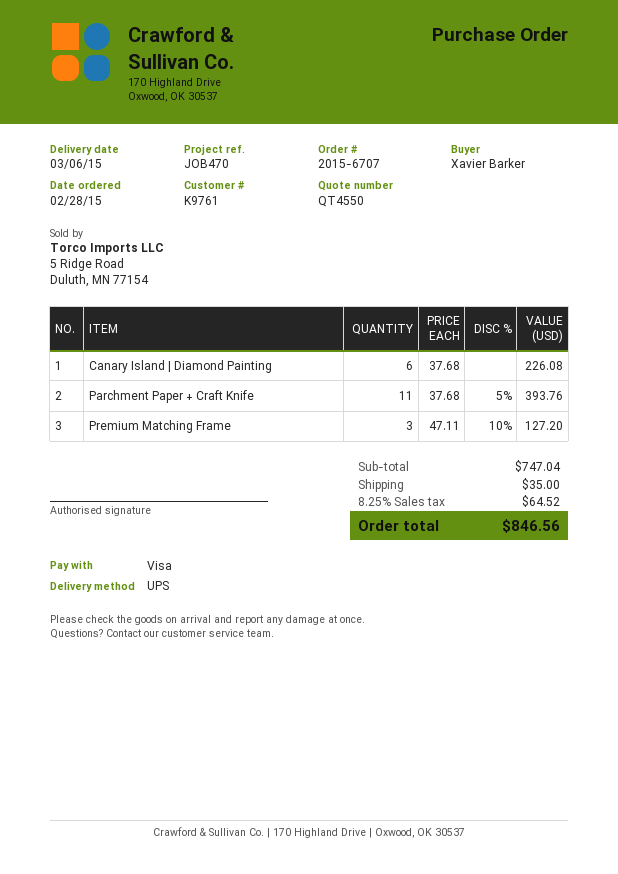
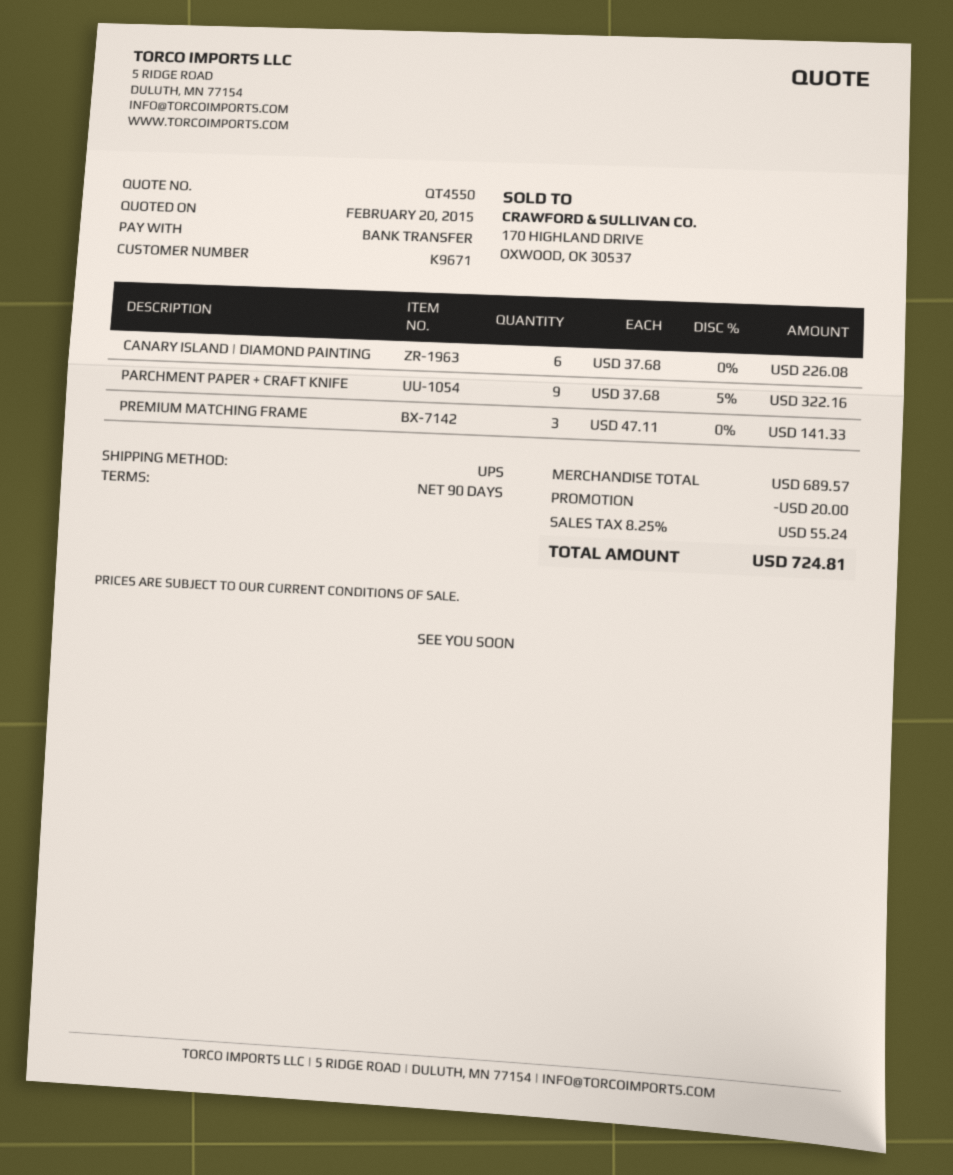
customer number: K9761 -> K9671
payment method: Visa -> bank transfer
Parchment Paper + Craft Knife: 11 x 37.68 - 5% = 393.76 -> 9 x 37.68 - 5% = 322.16
Premium Matching Frame: 3 x 47.11 - 10% = 127.20 -> 3 x 47.11 = 141.33
subtotal: 747.04 -> 689.57
discount: none -> 20.00
shipping: 35.00 -> none
tax: 8.25% = 64.52 -> 8.25% = 55.24
total: 846.56 -> 724.81

